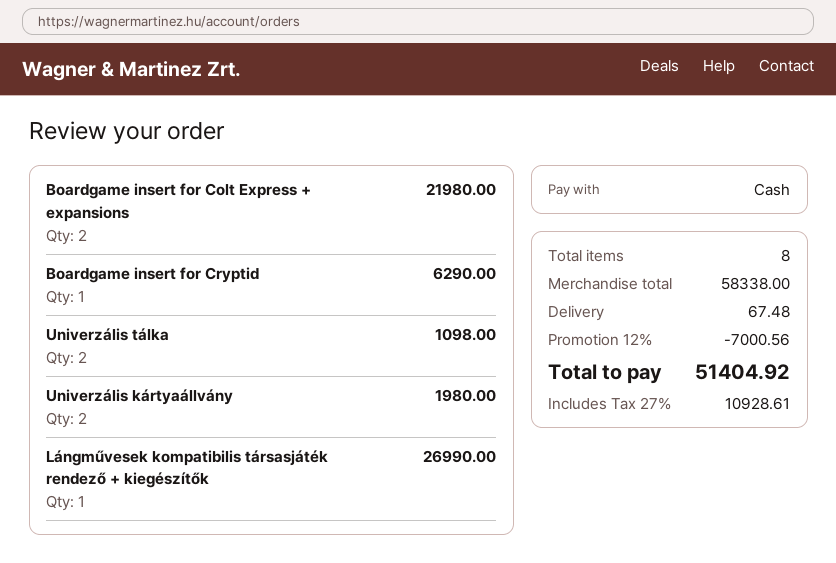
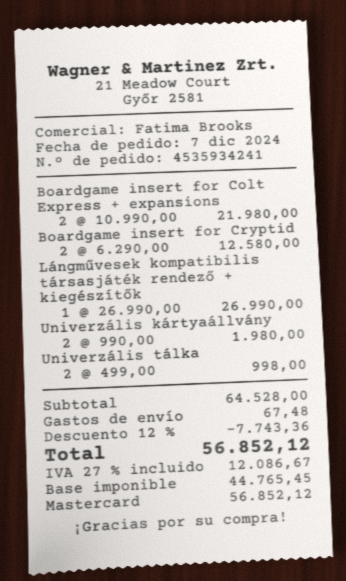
payment method: cash -> Mastercard
Boardgame insert for Cryptid: 1 for 6290.00 -> 2 for 12580.00
Univerzális tálka: 2 for 1098.00 -> 2 for 998.00
subtotal: 58338.00 -> 64528.00
discount: 12% = 7000.56 -> 12% = 7743.36
tax: 27% = 10928.61 -> 27% = 12086.67
total: 51404.92 -> 56852.12

